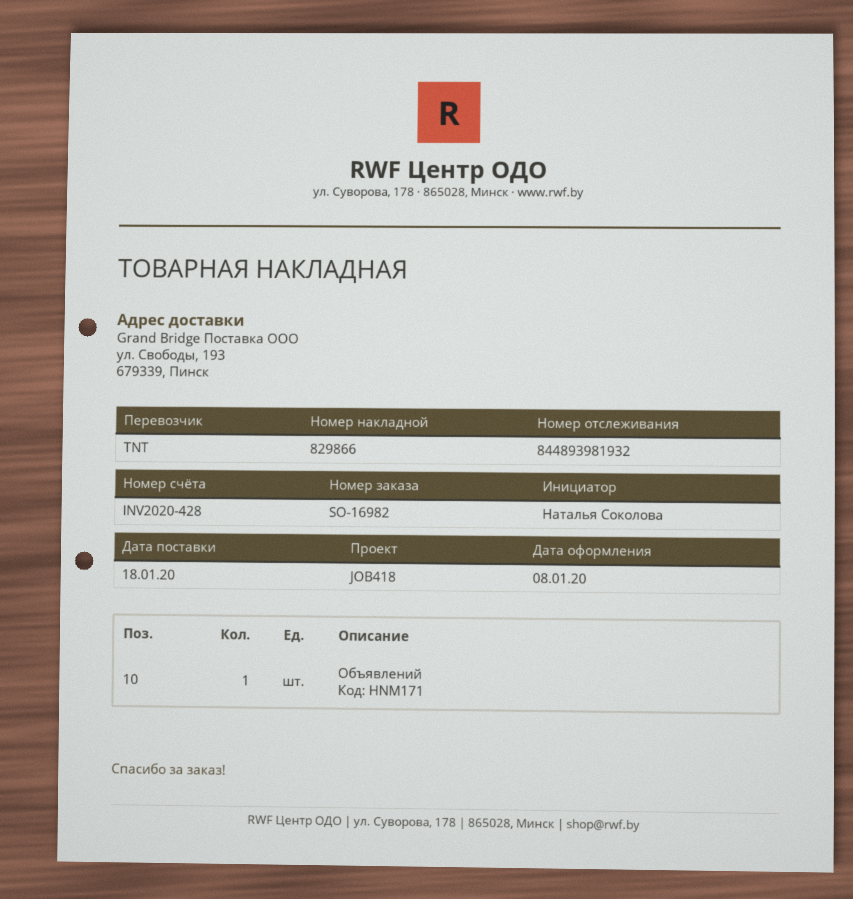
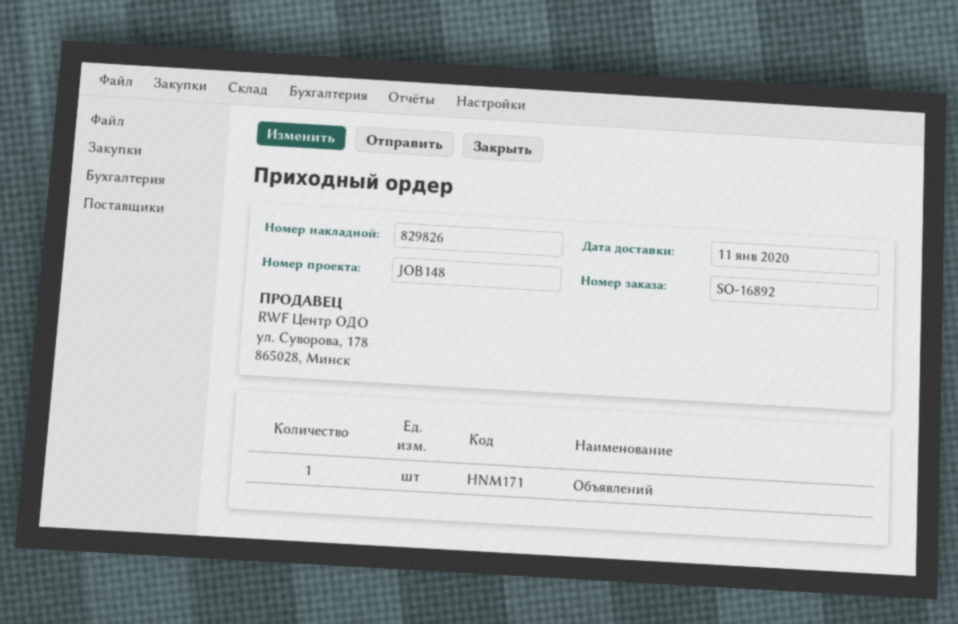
order number: SO-16982 -> SO-16892
delivery note number: 829866 -> 829826
delivery date: 2020-01-18 -> 2020-01-11
reference: JOB418 -> JOB148

